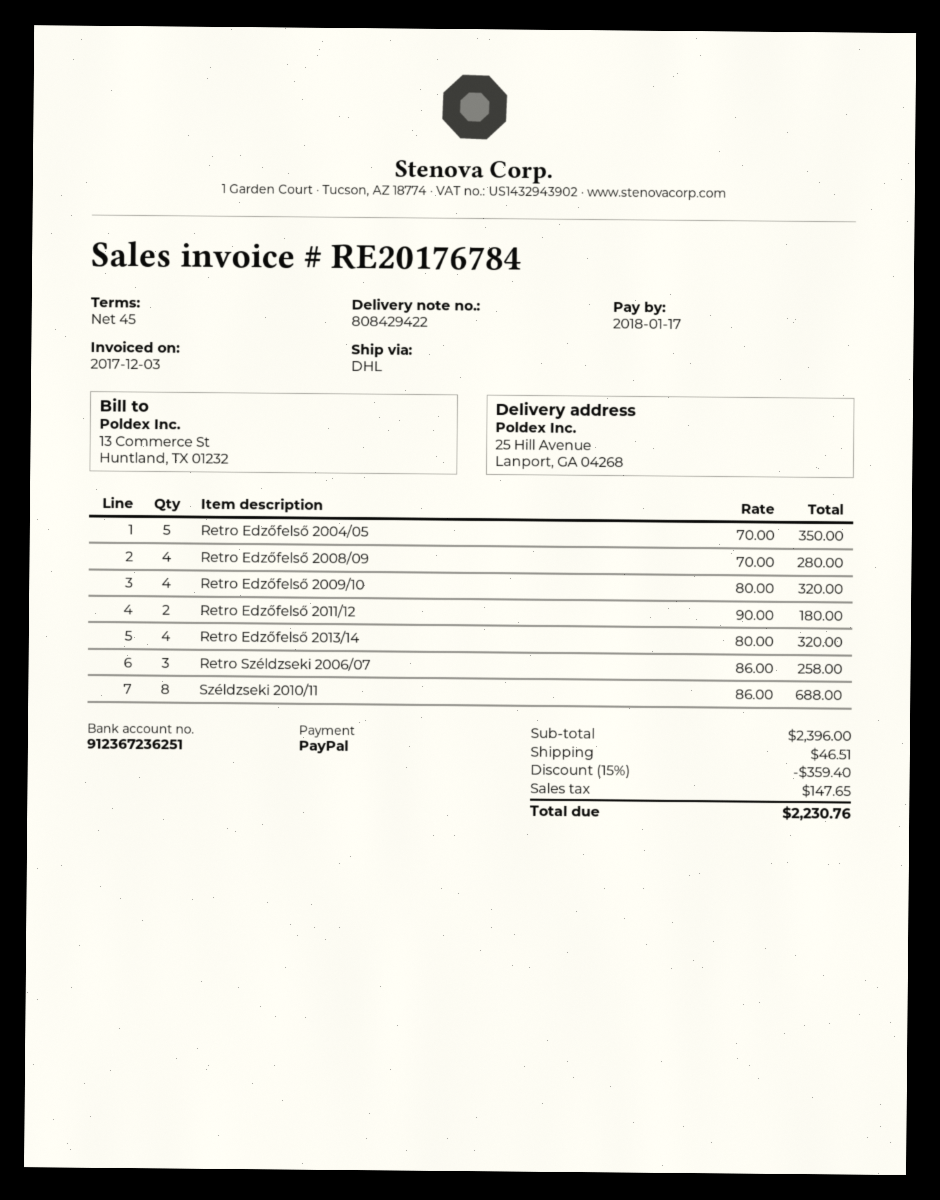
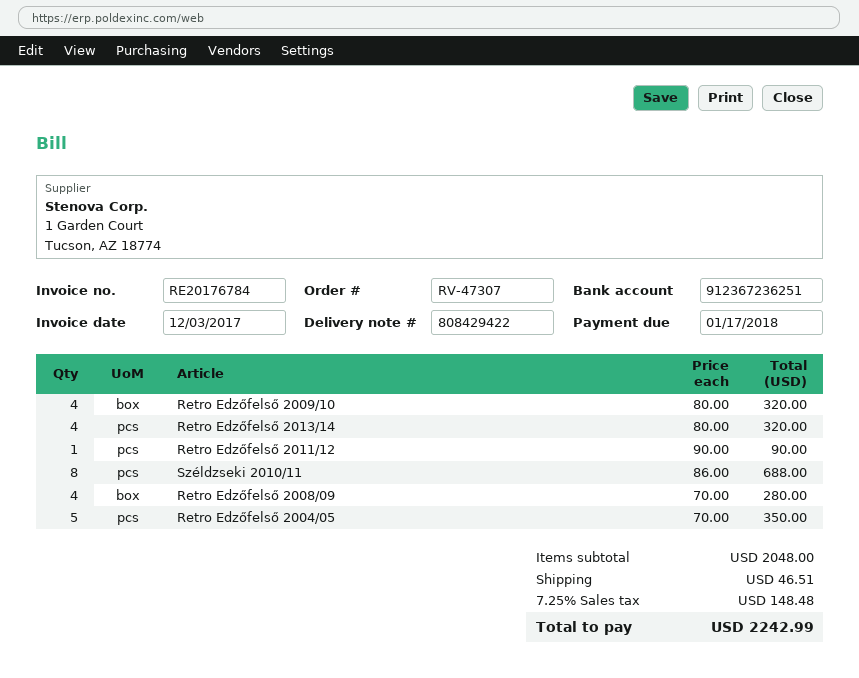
Retro Edzőfelső 2011/12: 2 x 90.00 = 180.00 -> 1 x 90.00 = 90.00
Retro Széldzseki 2006/07: 3 x 86.00 = 258.00 -> none
subtotal: 2396.00 -> 2048.00
discount: 15% = 359.40 -> none
tax: 147.65 -> 148.48
total: 2230.76 -> 2242.99

